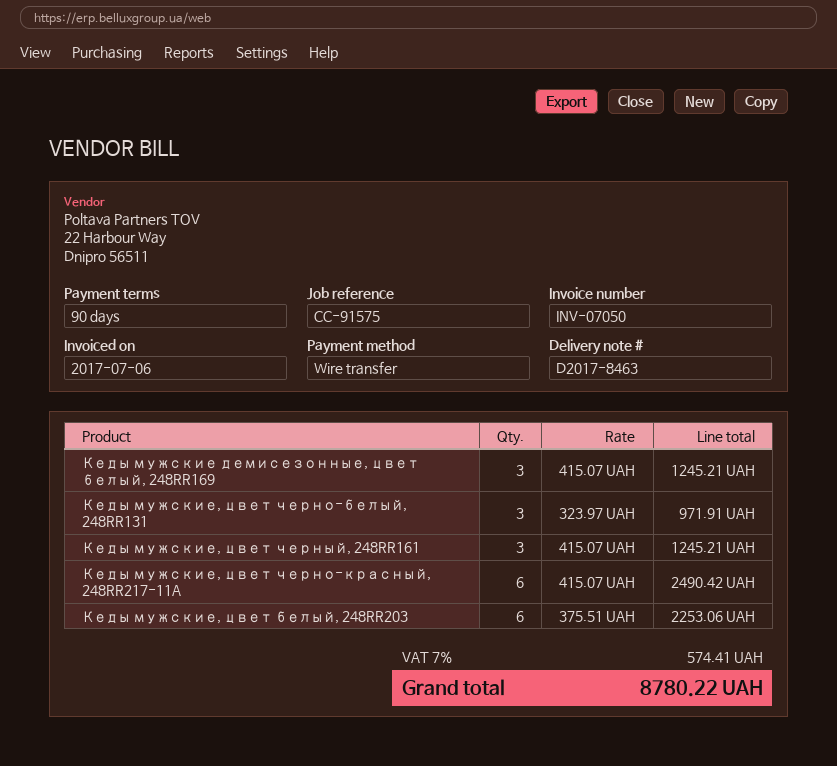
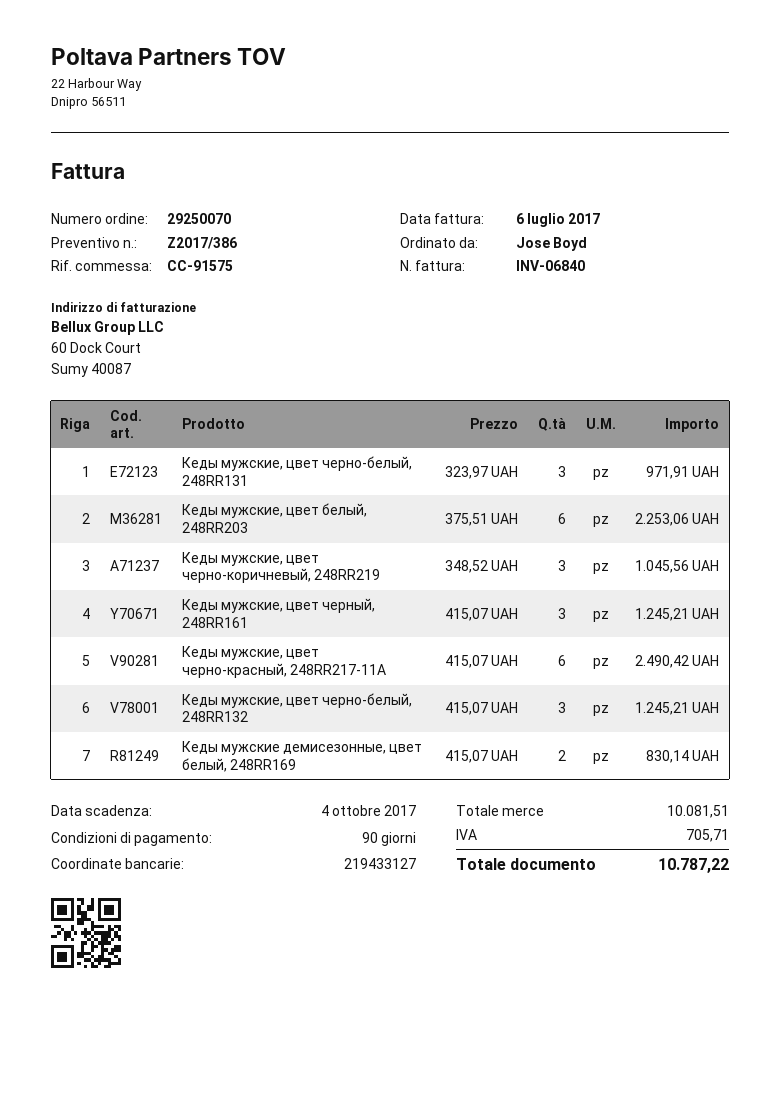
invoice number: INV-07050 -> INV-06840
Кеды мужские демисезонные, цвет белый, 248RR169: 3 x 415.07 = 1245.21 -> 2 x 415.07 = 830.14
Кеды мужские, цвет черно-коричневый, 248RR219: none -> 3 x 348.52 = 1045.56
Кеды мужские, цвет черно-белый, 248RR132: none -> 3 x 415.07 = 1245.21
tax: 574.41 -> 705.71
total: 8780.22 -> 10787.22

